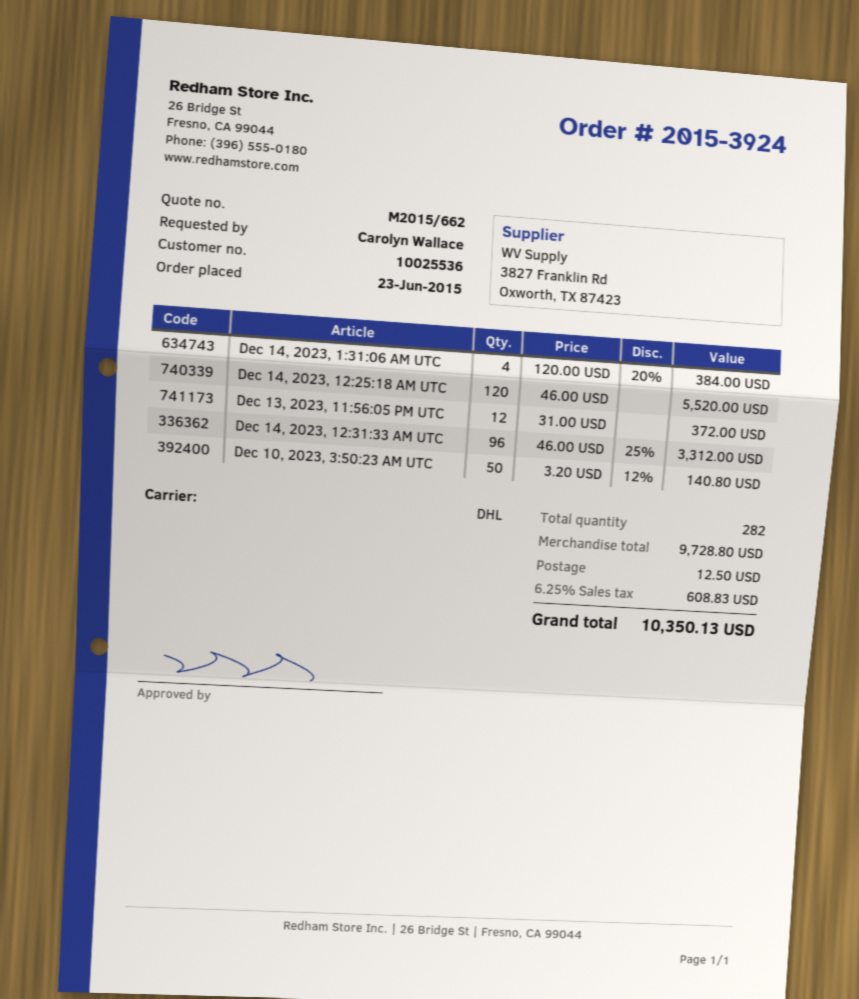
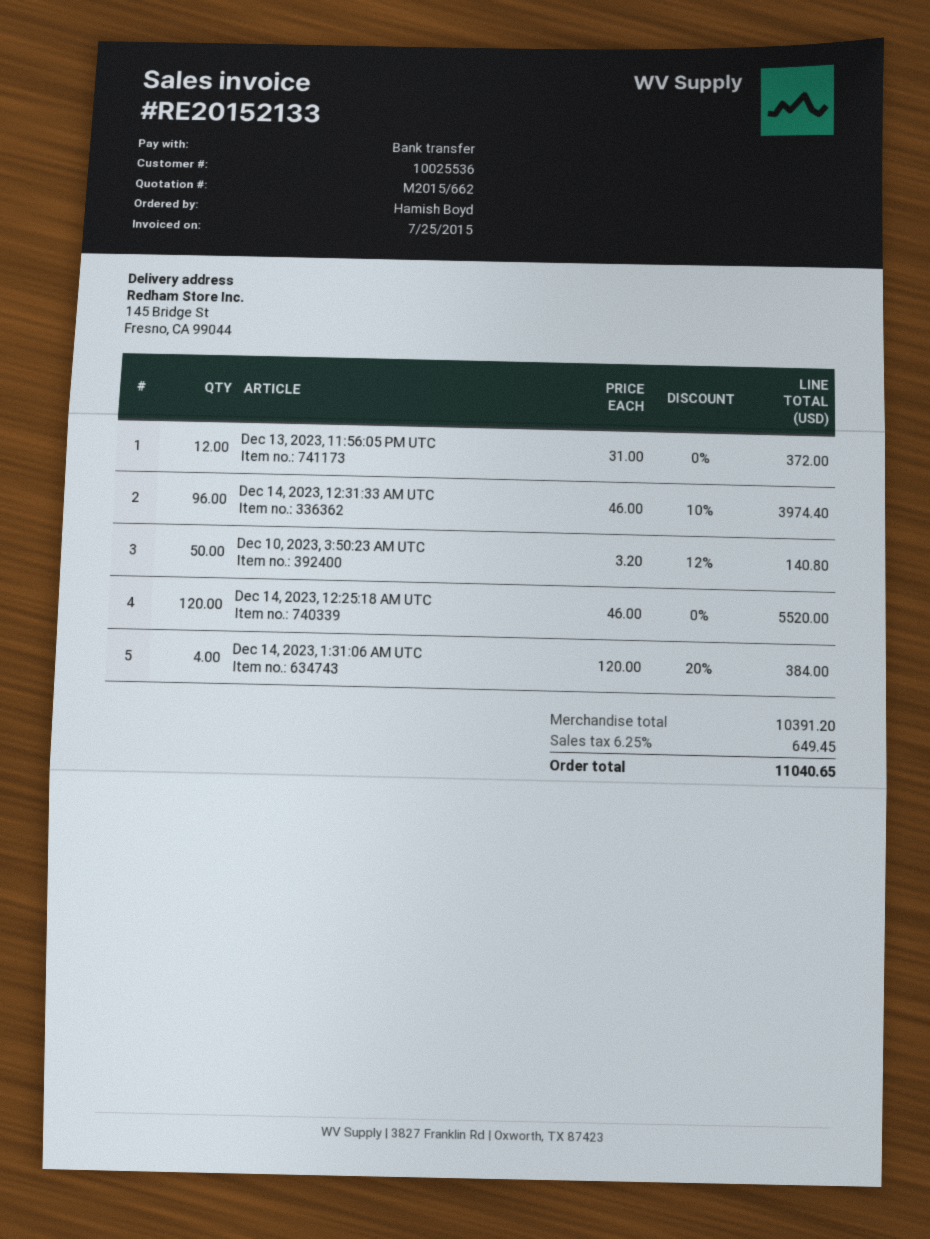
ordered by: Carolyn Wallace -> Hamish Boyd
Dec 14, 2023, 12:31:33 AM UTC: 96 x 46.00 - 25% = 3312.00 -> 96 x 46.00 - 10% = 3974.40
subtotal: 9728.80 -> 10391.20
shipping: 12.50 -> none
tax: 6.25% = 608.83 -> 6.25% = 649.45
total: 10350.13 -> 11040.65

